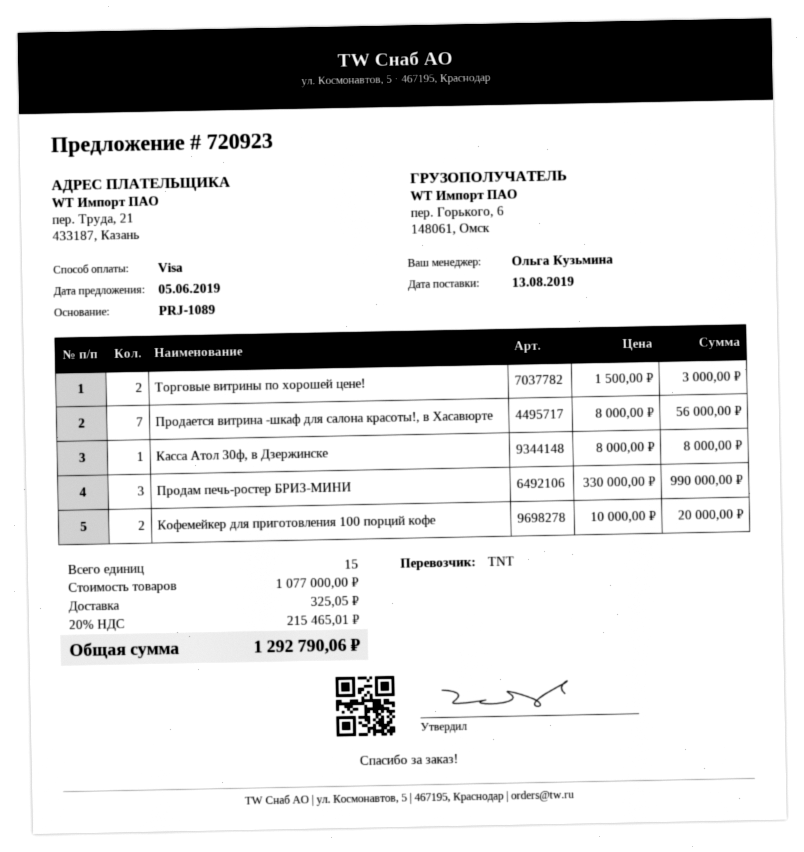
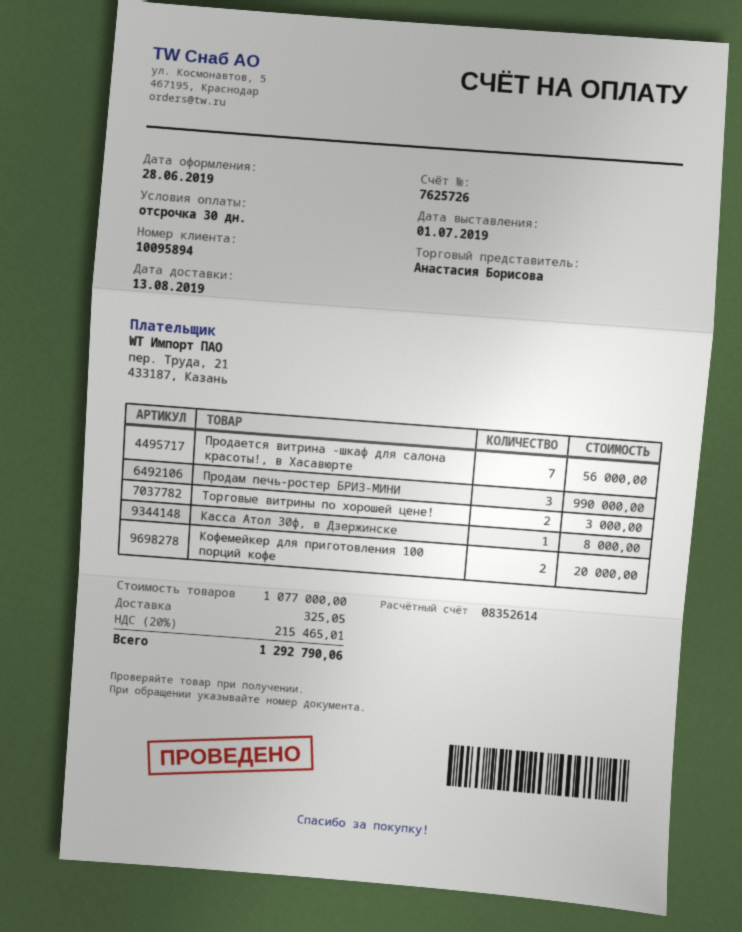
sales rep: Ольга Кузьмина -> Анастасия Борисова

